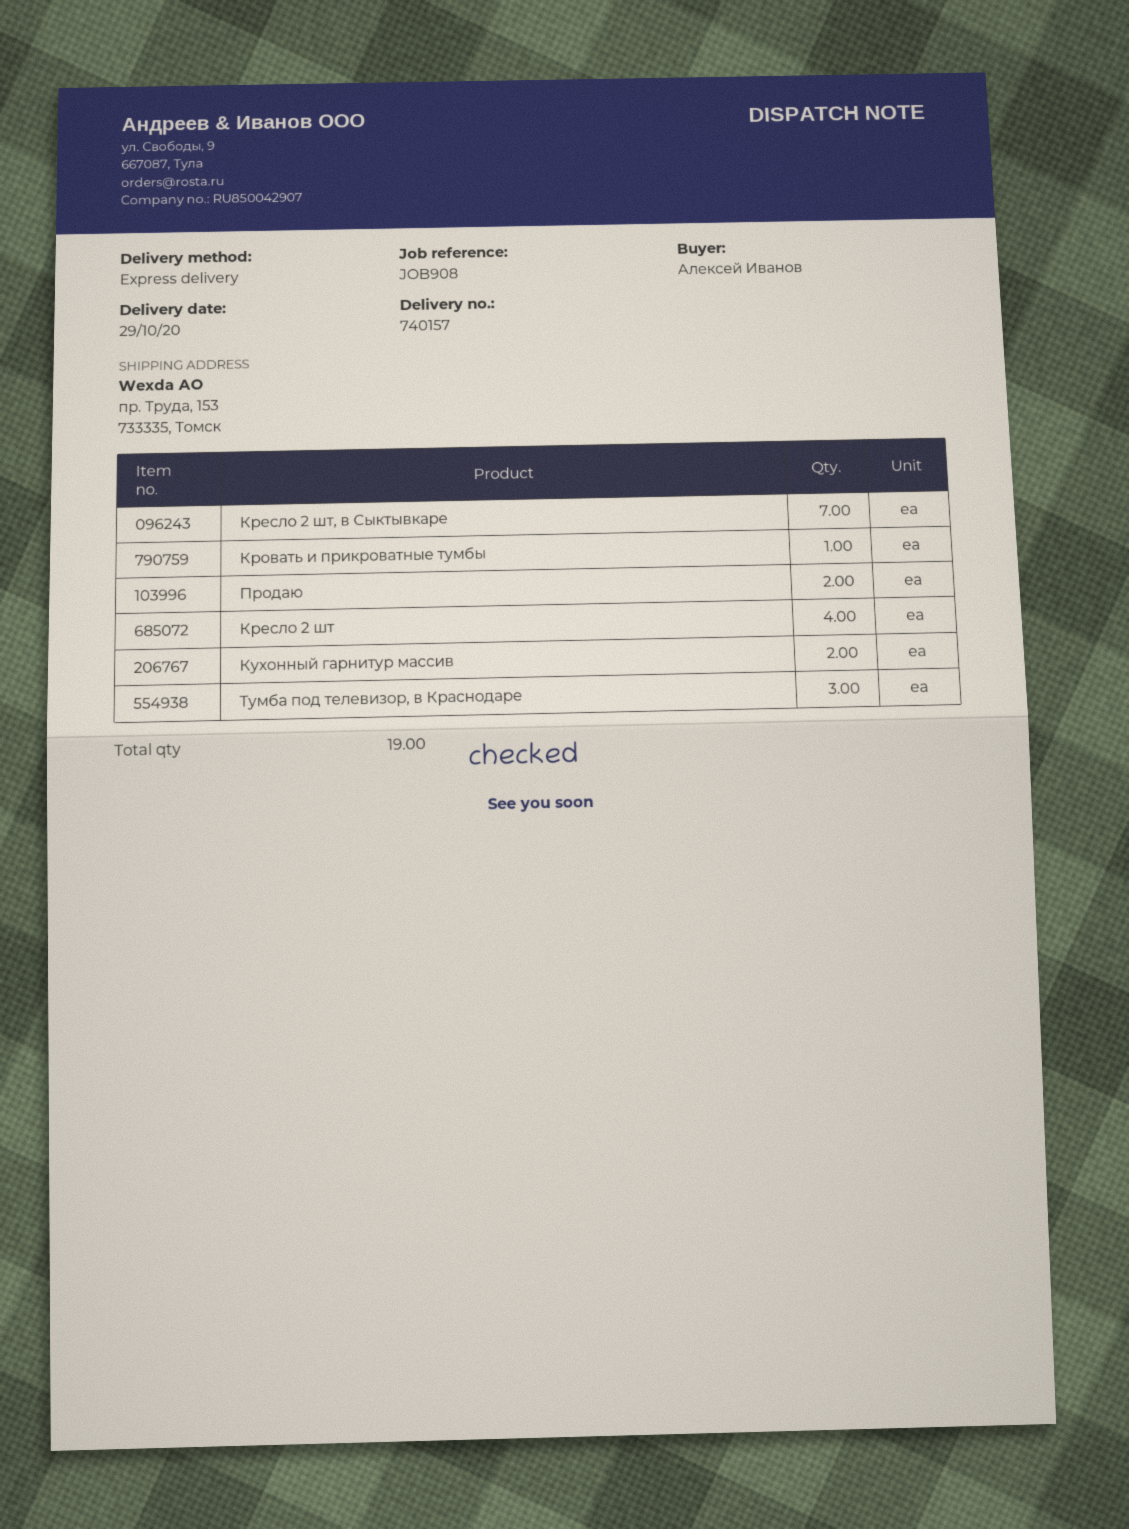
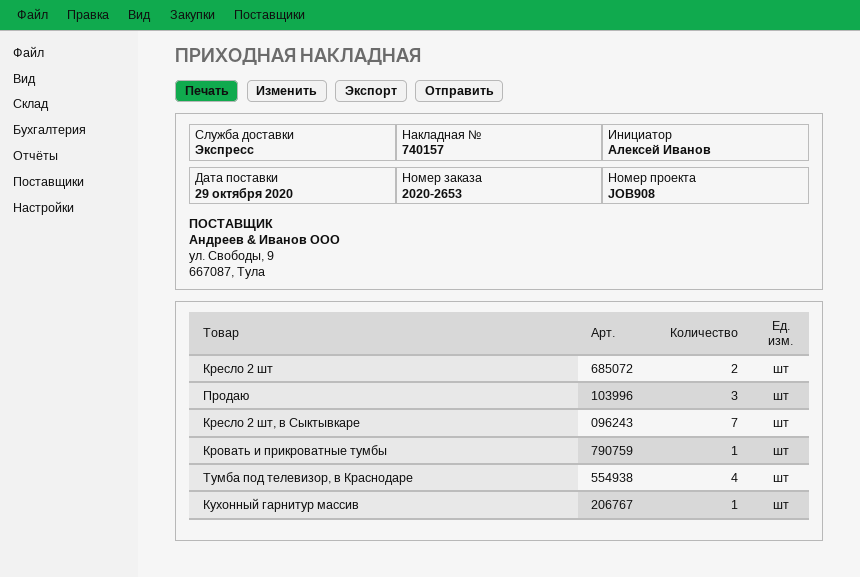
Продаю: 2 -> 3
Кресло 2 шт: 4 -> 2
Кухонный гарнитур массив: 2 -> 1
Тумба под телевизор, в Краснодаре: 3 -> 4

